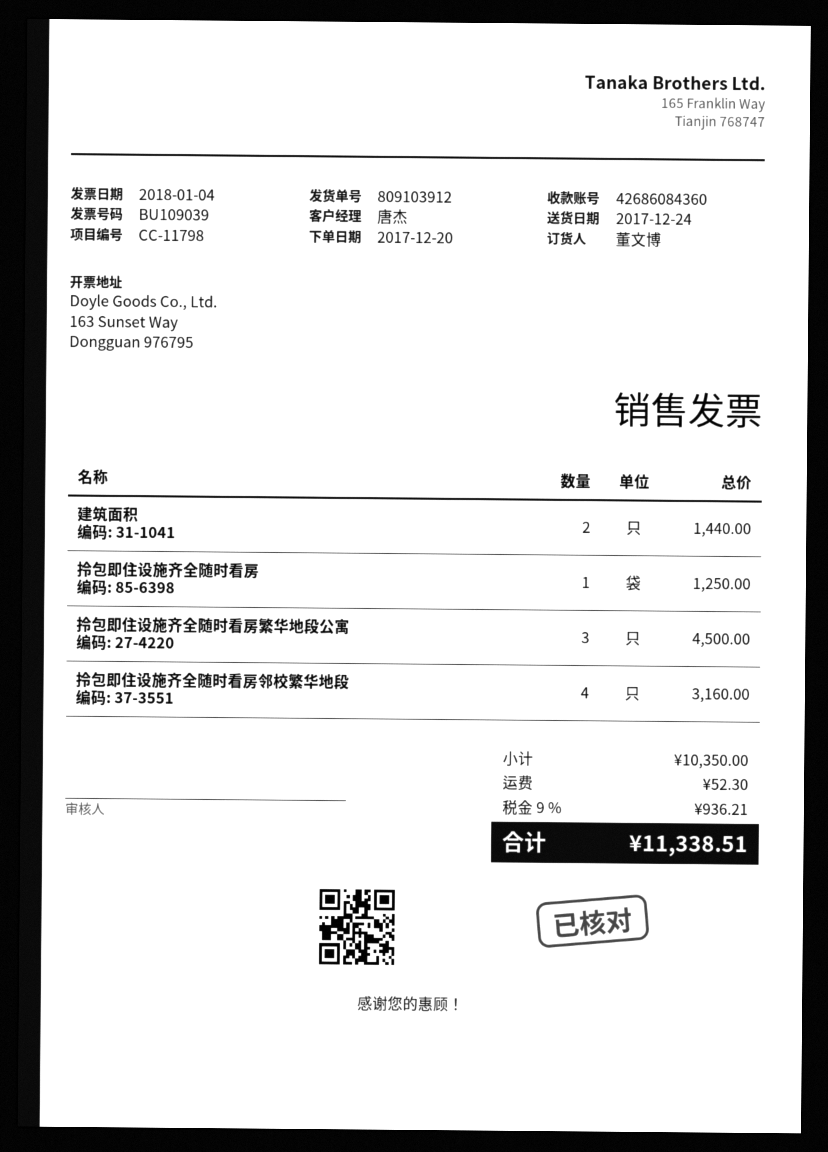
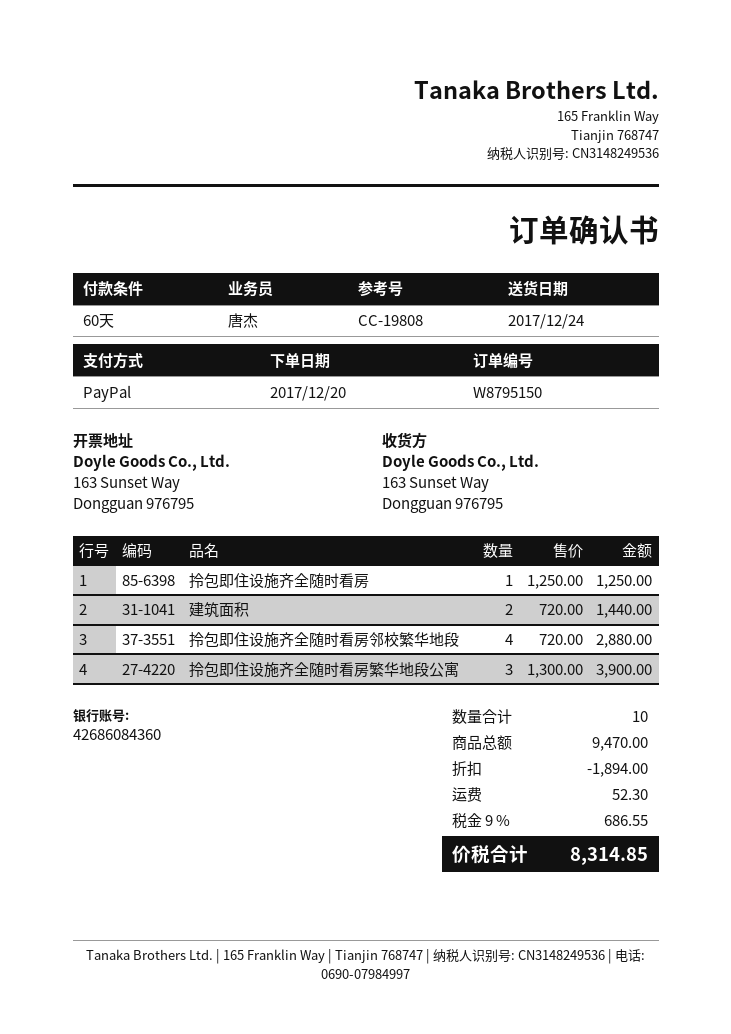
reference: CC-11798 -> CC-19808
拎包即住设施齐全随时看房繁华地段公寓: 3 for 4500.00 -> 3 for 3900.00
拎包即住设施齐全随时看房邻校繁华地段: 4 for 3160.00 -> 4 for 2880.00
subtotal: 10350.00 -> 9470.00
discount: none -> 1894.00
tax: 9% = 936.21 -> 9% = 686.55
total: 11338.51 -> 8314.85

